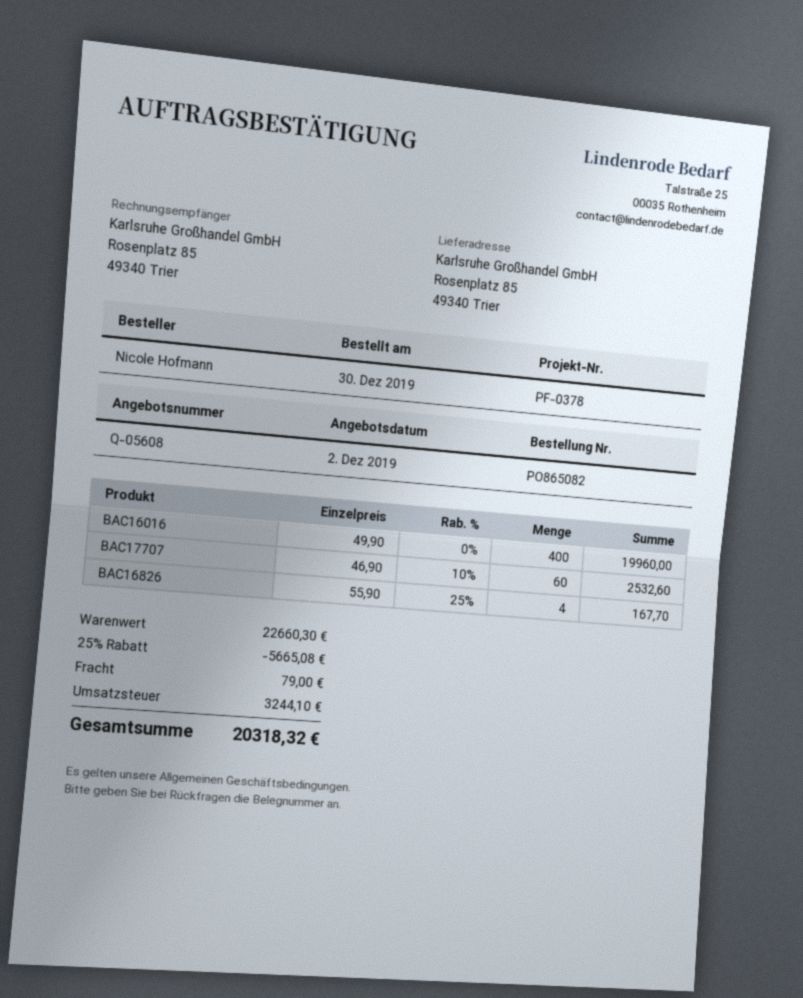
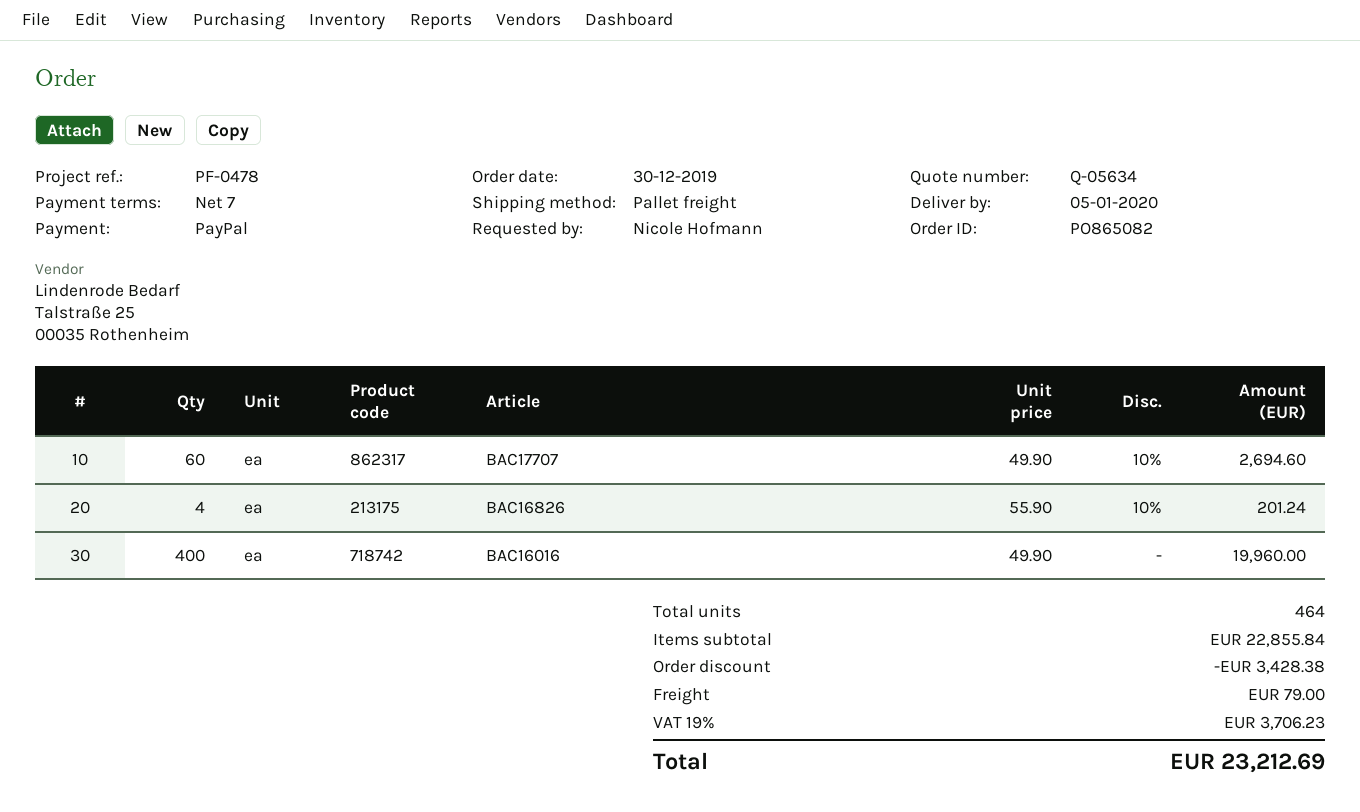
quote number: Q-05608 -> Q-05634
reference: PF-0378 -> PF-0478
BAC17707: 60 x 46.90 - 10% = 2532.60 -> 60 x 49.90 - 10% = 2694.60
BAC16826: 4 x 55.90 - 25% = 167.70 -> 4 x 55.90 - 10% = 201.24
subtotal: 22660.30 -> 22855.84
discount: 5665.08 -> 3428.38
tax: 3244.10 -> 3706.23
total: 20318.32 -> 23212.69

